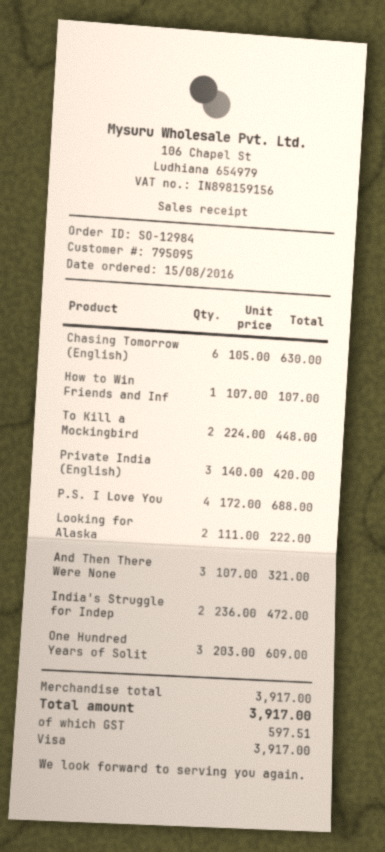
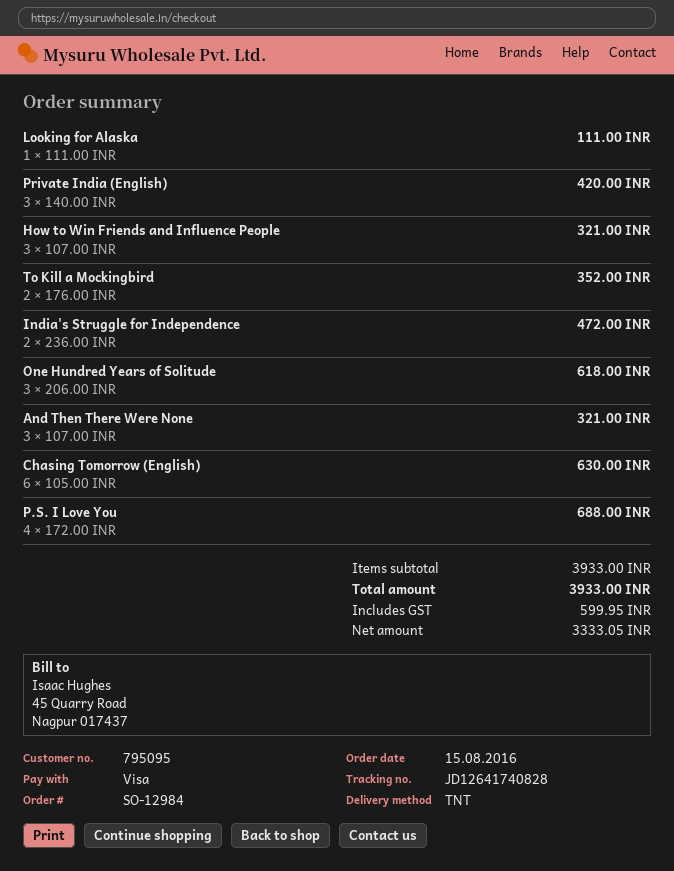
How to Win Friends and Inf: 1 x 107.00 = 107.00 -> 3 x 107.00 = 321.00
To Kill a Mockingbird: 2 x 224.00 = 448.00 -> 2 x 176.00 = 352.00
Looking for Alaska: 2 x 111.00 = 222.00 -> 1 x 111.00 = 111.00
One Hundred Years of Solit: 3 x 203.00 = 609.00 -> 3 x 206.00 = 618.00
subtotal: 3917.00 -> 3933.00
tax: 597.51 -> 599.95
total: 3917.00 -> 3933.00

